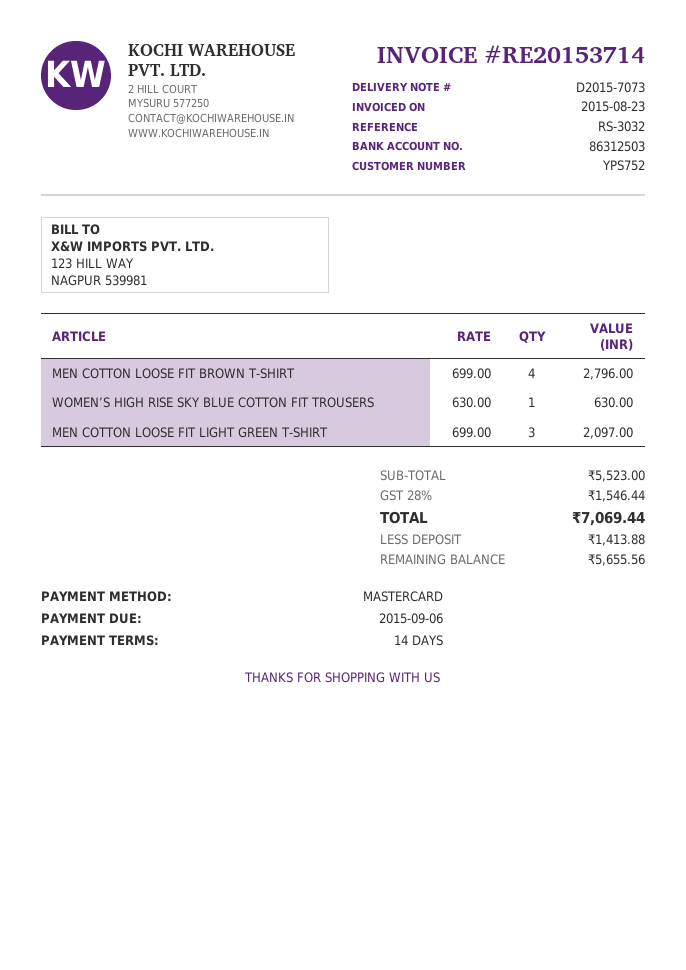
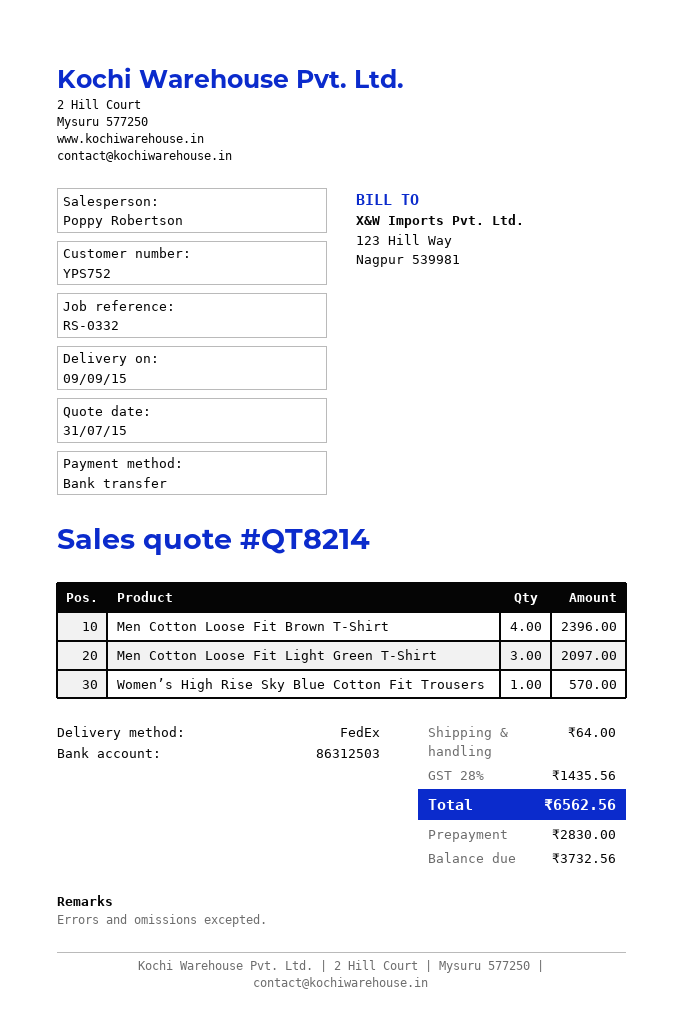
reference: RS-3032 -> RS-0332
payment method: Mastercard -> bank transfer
MEN COTTON LOOSE FIT BROWN T-SHIRT: 4 for 2796.00 -> 4 for 2396.00
WOMEN’S HIGH RISE SKY BLUE COTTON FIT TROUSERS: 1 for 630.00 -> 1 for 570.00
shipping: none -> 64.00
tax: 28% = 1546.44 -> 28% = 1435.56
total: 7069.44 -> 6562.56
deposit: 1413.88 -> 2830.00
balance: 5655.56 -> 3732.56

